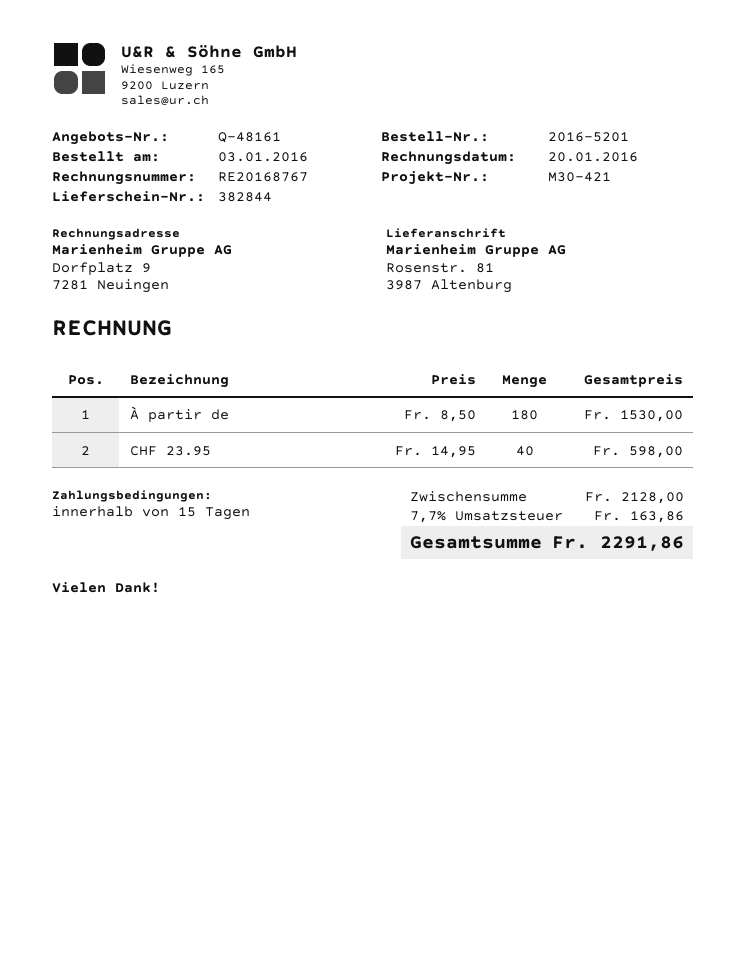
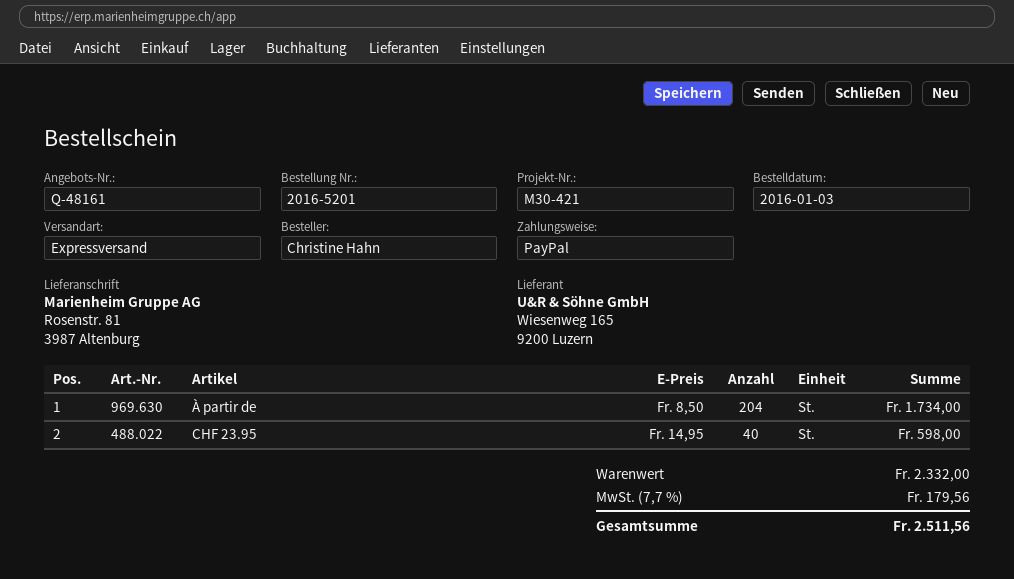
À partir de: 180 x 8.50 = 1530.00 -> 204 x 8.50 = 1734.00
subtotal: 2128.00 -> 2332.00
tax: 7.7% = 163.86 -> 7.7% = 179.56
total: 2291.86 -> 2511.56

